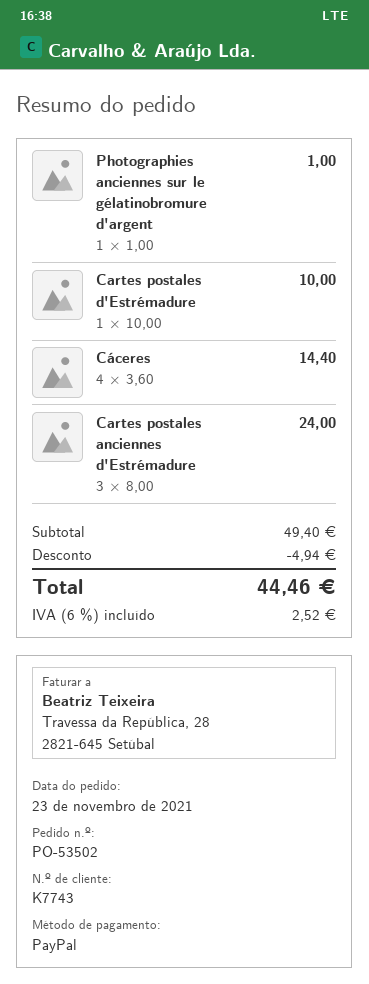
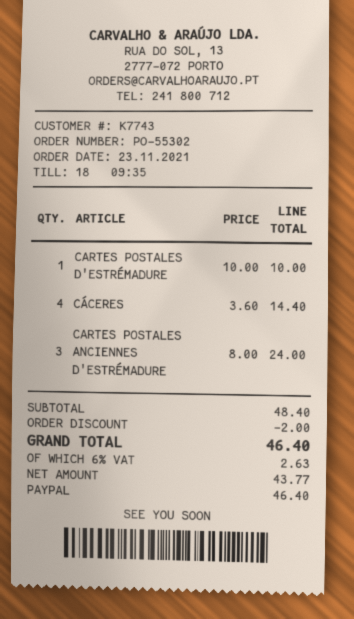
order number: PO-53502 -> PO-55302
Photographies anciennes sur le gélatinobromure d'argent: 1 x 1.00 = 1.00 -> none
subtotal: 49.40 -> 48.40
discount: 4.94 -> 2.00
tax: 6% = 2.52 -> 6% = 2.63
total: 44.46 -> 46.40

